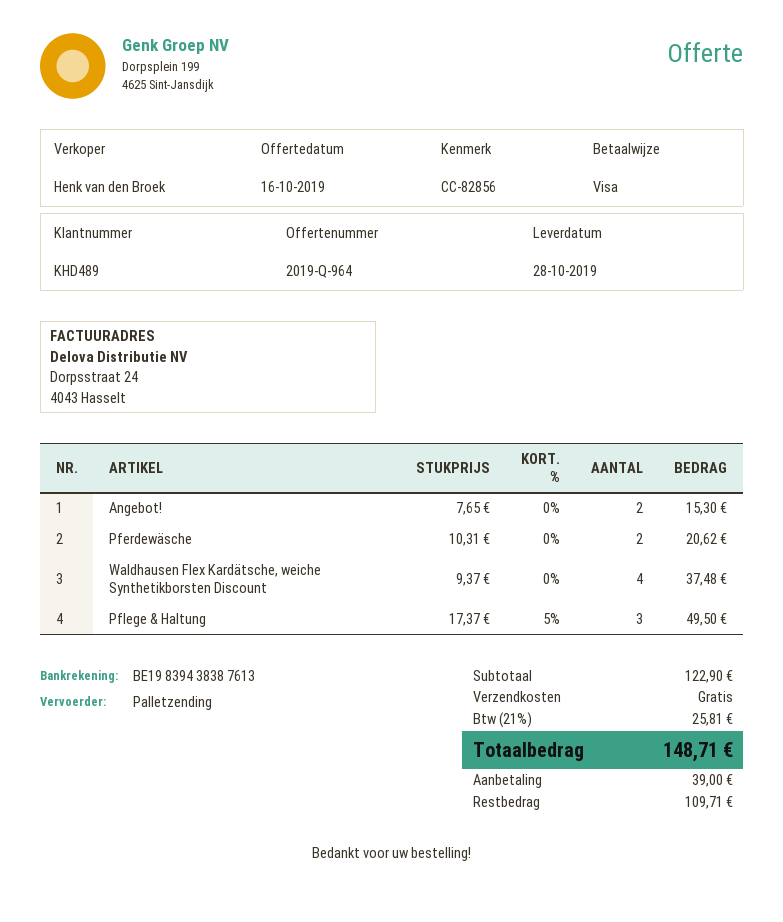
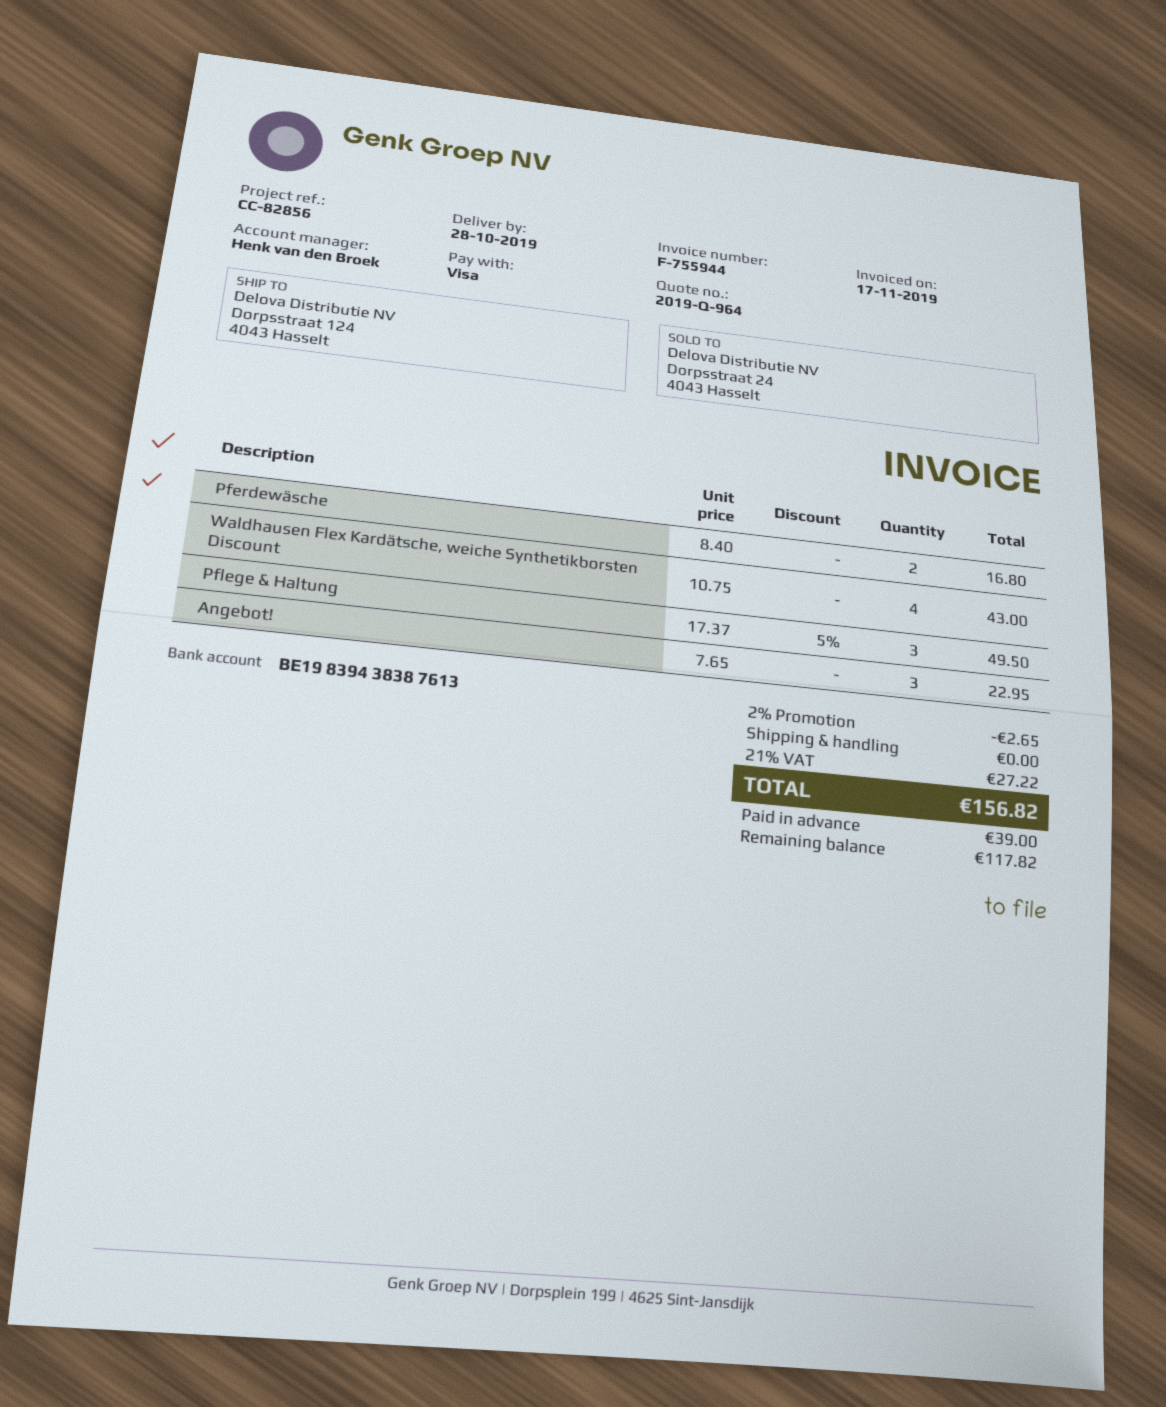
Angebot!: 2 x 7.65 = 15.30 -> 3 x 7.65 = 22.95
Pferdewäsche: 2 x 10.31 = 20.62 -> 2 x 8.40 = 16.80
Waldhausen Flex Kardätsche, weiche Synthetikborsten Discount: 4 x 9.37 = 37.48 -> 4 x 10.75 = 43.00
discount: none -> 2% = 2.65
tax: 21% = 25.81 -> 21% = 27.22
total: 148.71 -> 156.82
balance: 109.71 -> 117.82

